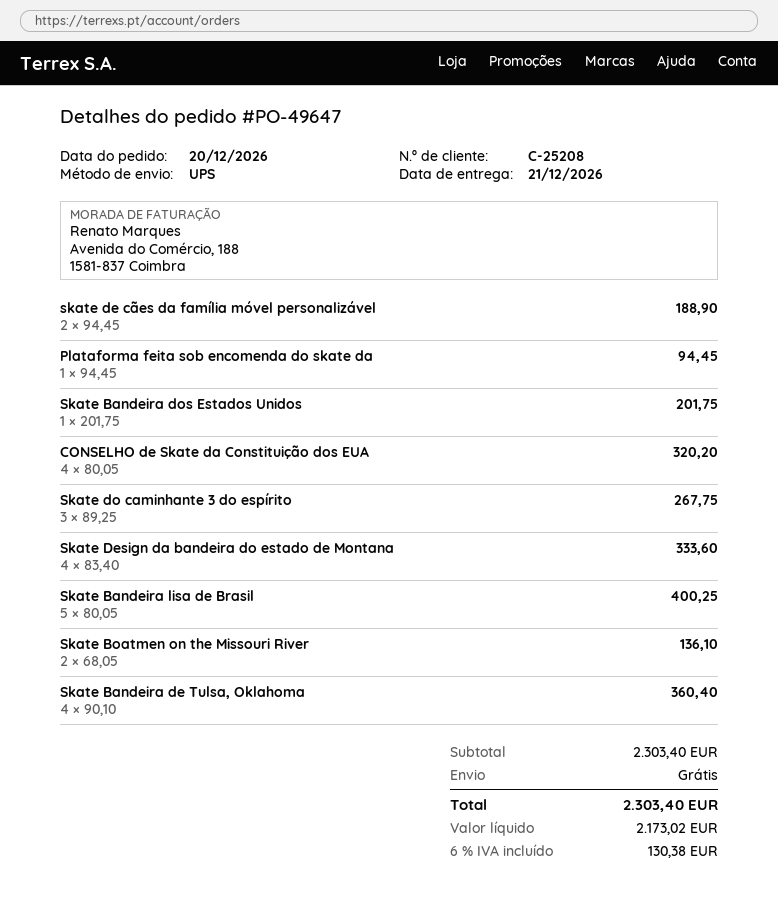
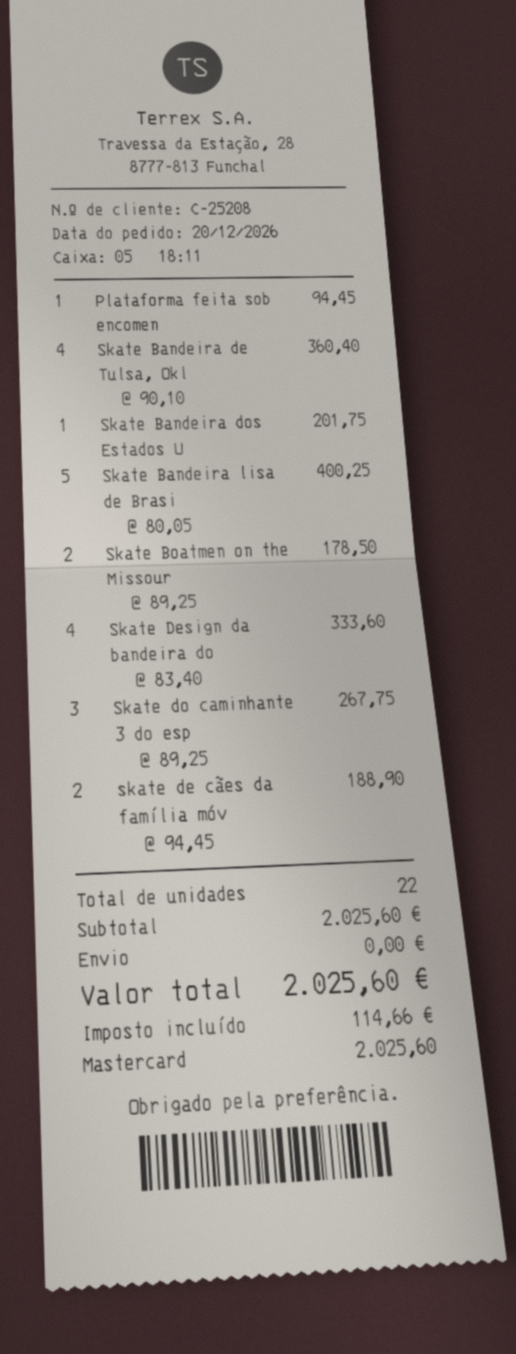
CONSELHO de Skate da Constituição dos EUA: 4 x 80.05 = 320.20 -> none
Skate Boatmen on the Missouri River: 2 x 68.05 = 136.10 -> 2 x 89.25 = 178.50
subtotal: 2303.40 -> 2025.60
tax: 130.38 -> 114.66
total: 2303.40 -> 2025.60

